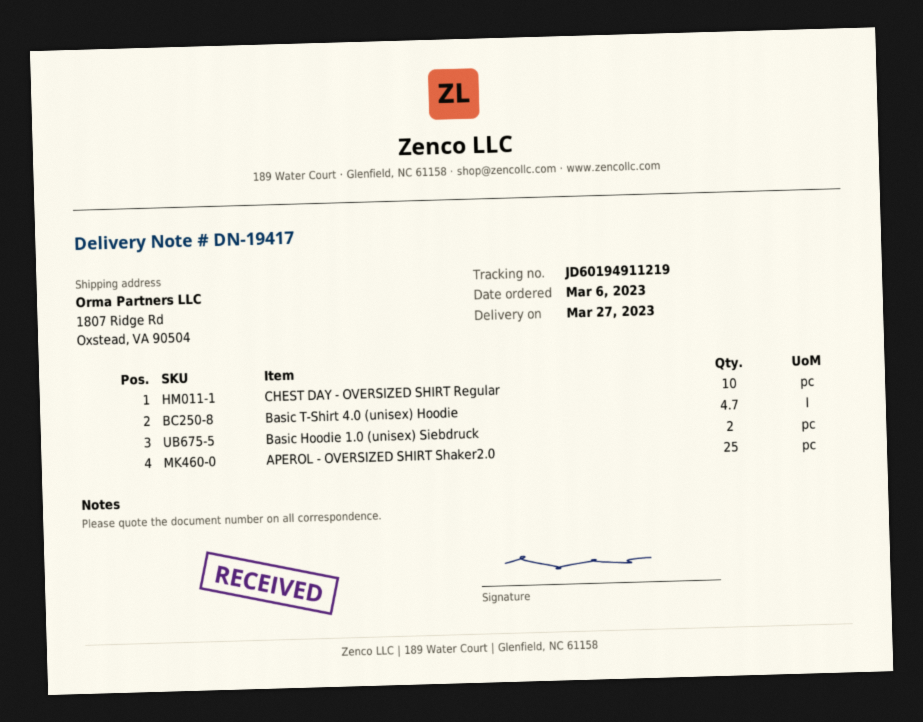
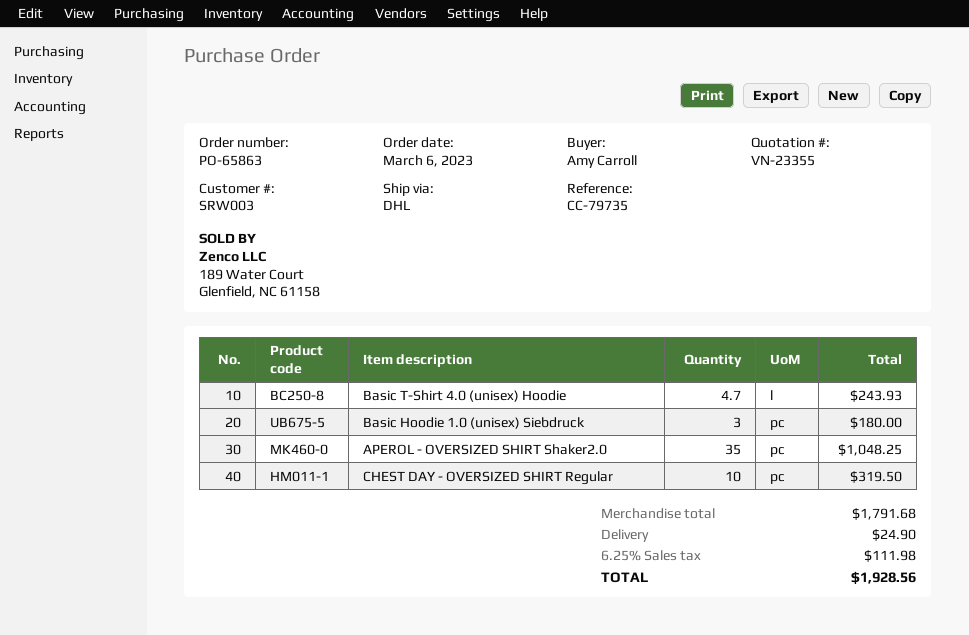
Basic Hoodie 1.0 (unisex) Siebdruck: 2 -> 3
APEROL - OVERSIZED SHIRT Shaker2.0: 25 -> 35

